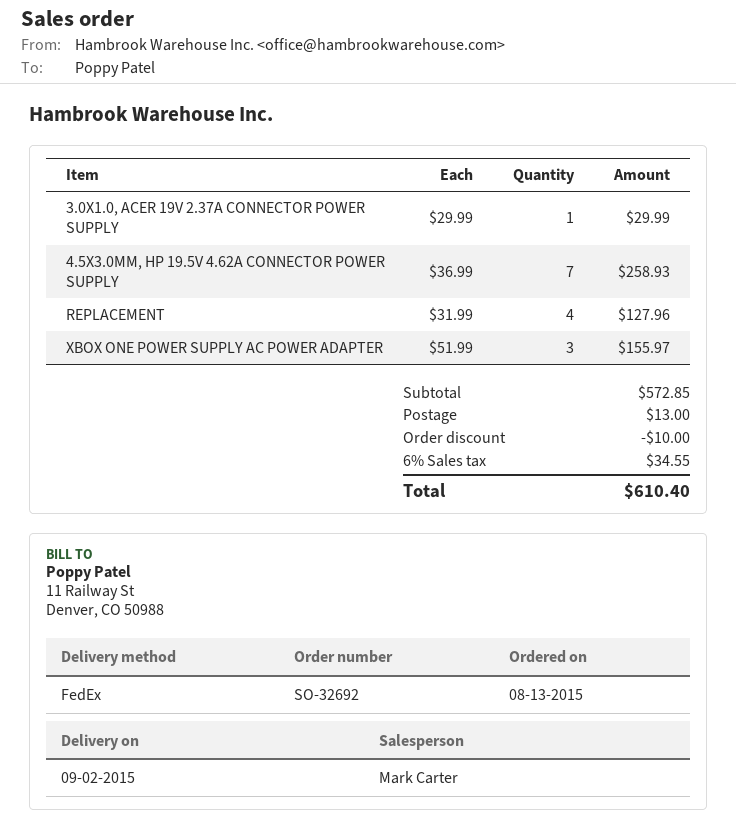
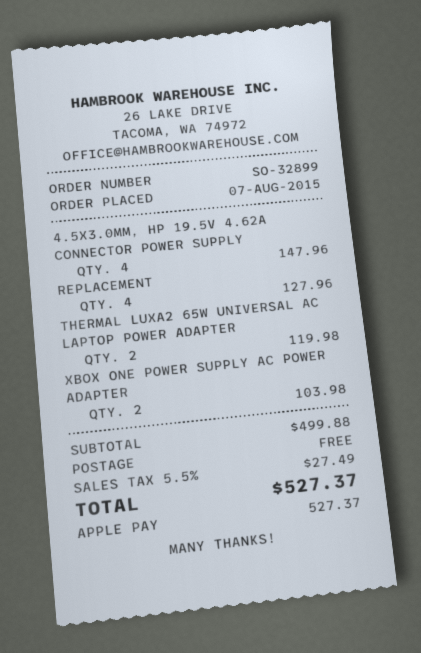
order number: SO-32692 -> SO-32899
order date: 2015-08-13 -> 2015-08-07
3.0X1.0, ACER 19V 2.37A CONNECTOR POWER SUPPLY: 1 for 29.99 -> none
4.5X3.0MM, HP 19.5V 4.62A CONNECTOR POWER SUPPLY: 7 for 258.93 -> 4 for 147.96
XBOX ONE POWER SUPPLY AC POWER ADAPTER: 3 for 155.97 -> 2 for 103.98
THERMAL LUXA2 65W UNIVERSAL AC LAPTOP POWER ADAPTER: none -> 2 for 119.98
subtotal: 572.85 -> 499.88
discount: 10.00 -> none
shipping: 13.00 -> 0.00
tax: 6% = 34.55 -> 5.5% = 27.49
total: 610.40 -> 527.37

